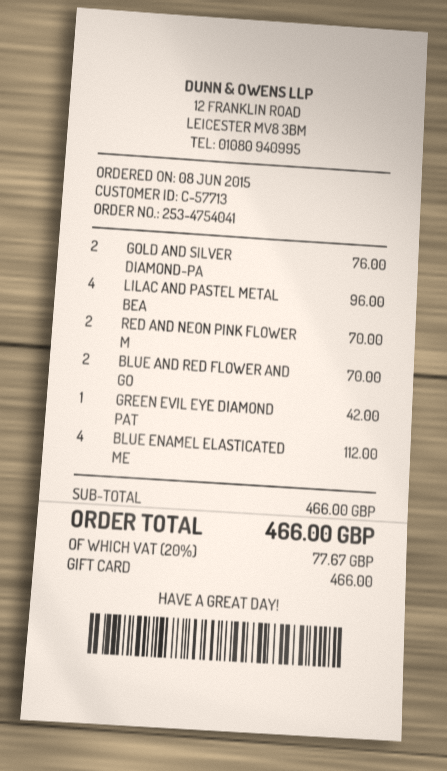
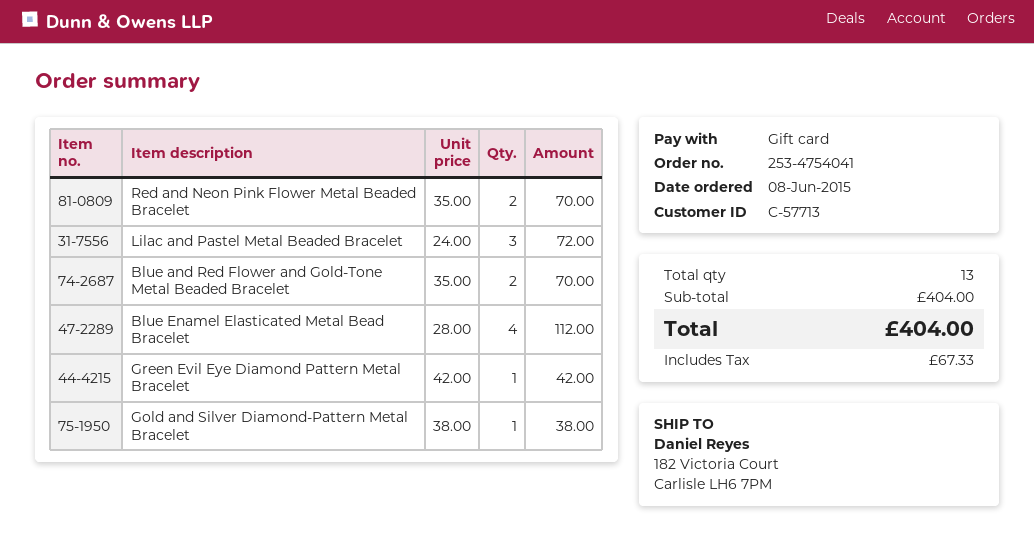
GOLD AND SILVER DIAMOND-PA: 2 for 76.00 -> 1 for 38.00
LILAC AND PASTEL METAL BEA: 4 for 96.00 -> 3 for 72.00
subtotal: 466.00 -> 404.00
tax: 77.67 -> 67.33
total: 466.00 -> 404.00

